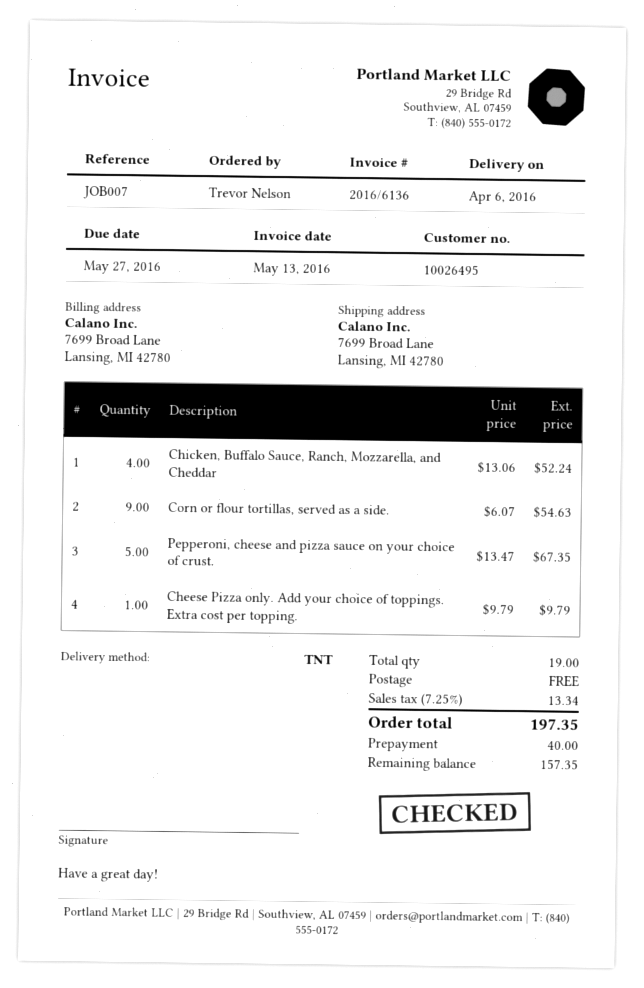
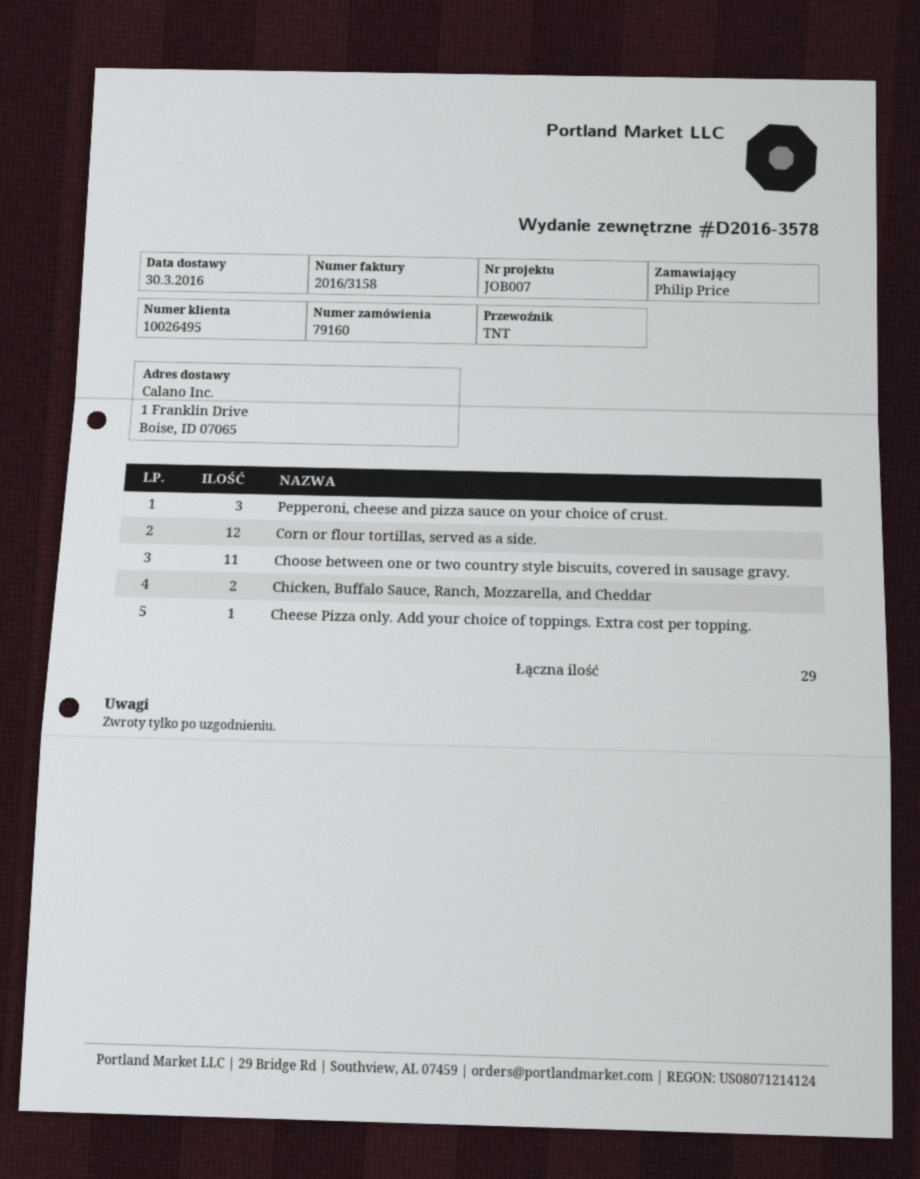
delivery date: 2016-04-06 -> 2016-03-30
invoice number: 2016/6136 -> 2016/3158
ordered by: Trevor Nelson -> Philip Price
ship to: 7699 Broad Lane, Lansing, MI 42780 -> 1 Franklin Drive, Boise, ID 07065
Chicken, Buffalo Sauce, Ranch, Mozzarella, and Cheddar: 4 -> 2
Corn or flour tortillas, served as a side.: 9 -> 12
Pepperoni, cheese and pizza sauce on your choice of crust.: 5 -> 3
Choose between one or two country style biscuits, covered in sausage gravy.: none -> 11
total quantity: 19 -> 29

